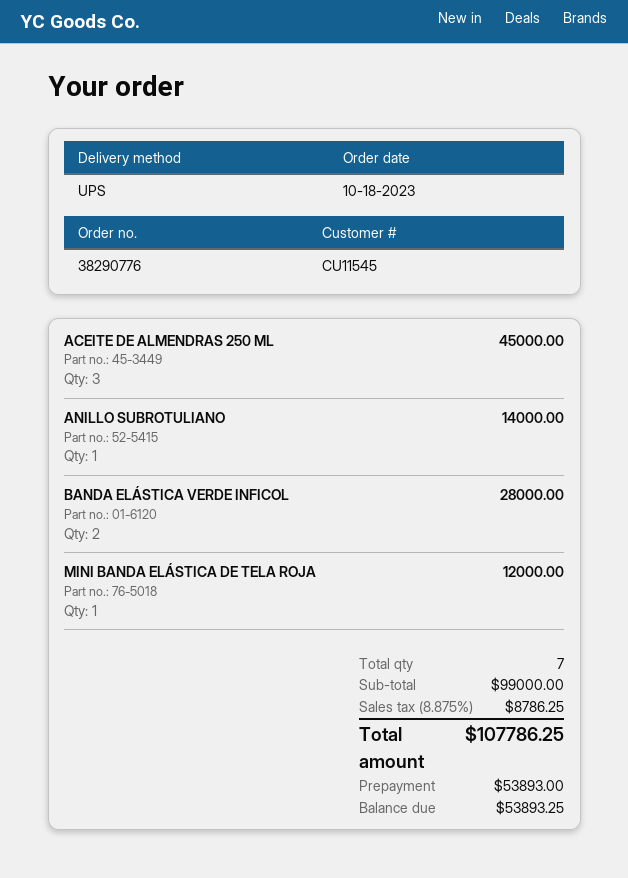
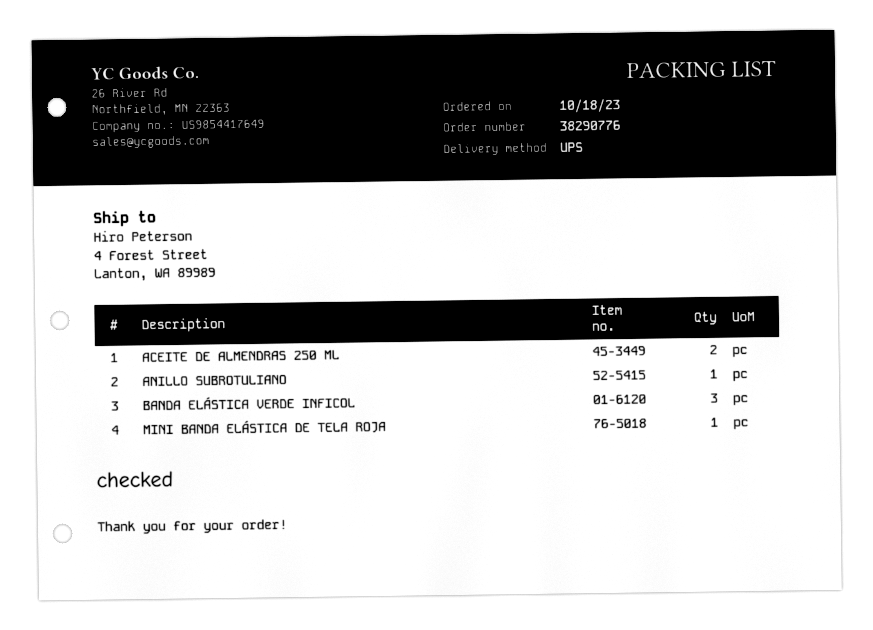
ACEITE DE ALMENDRAS 250 ML: 3 -> 2
BANDA ELÁSTICA VERDE INFICOL: 2 -> 3

